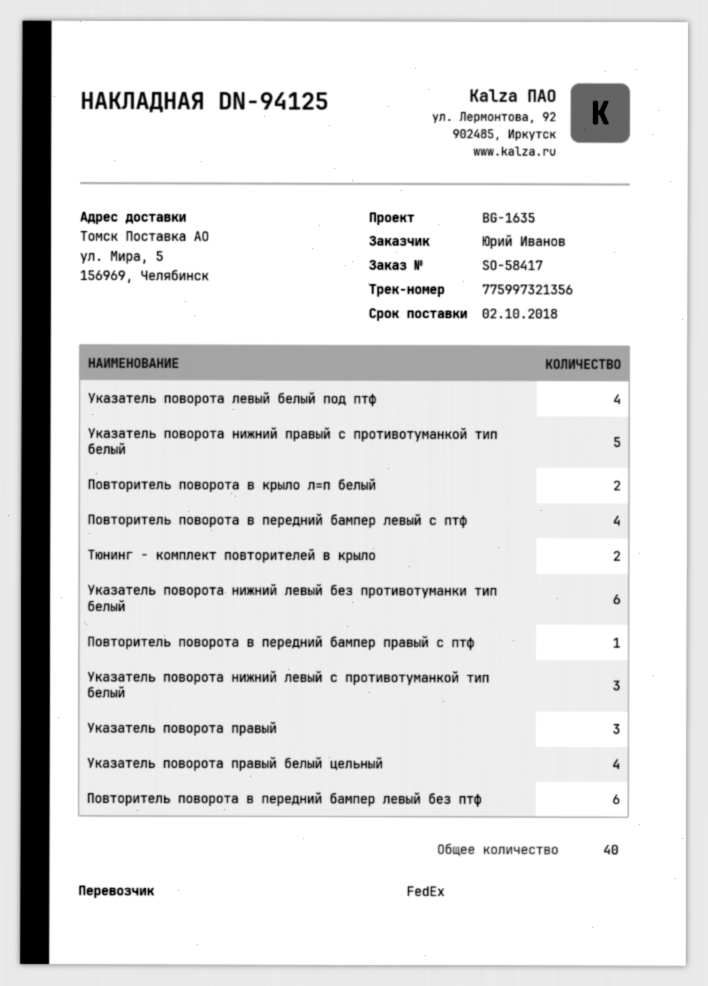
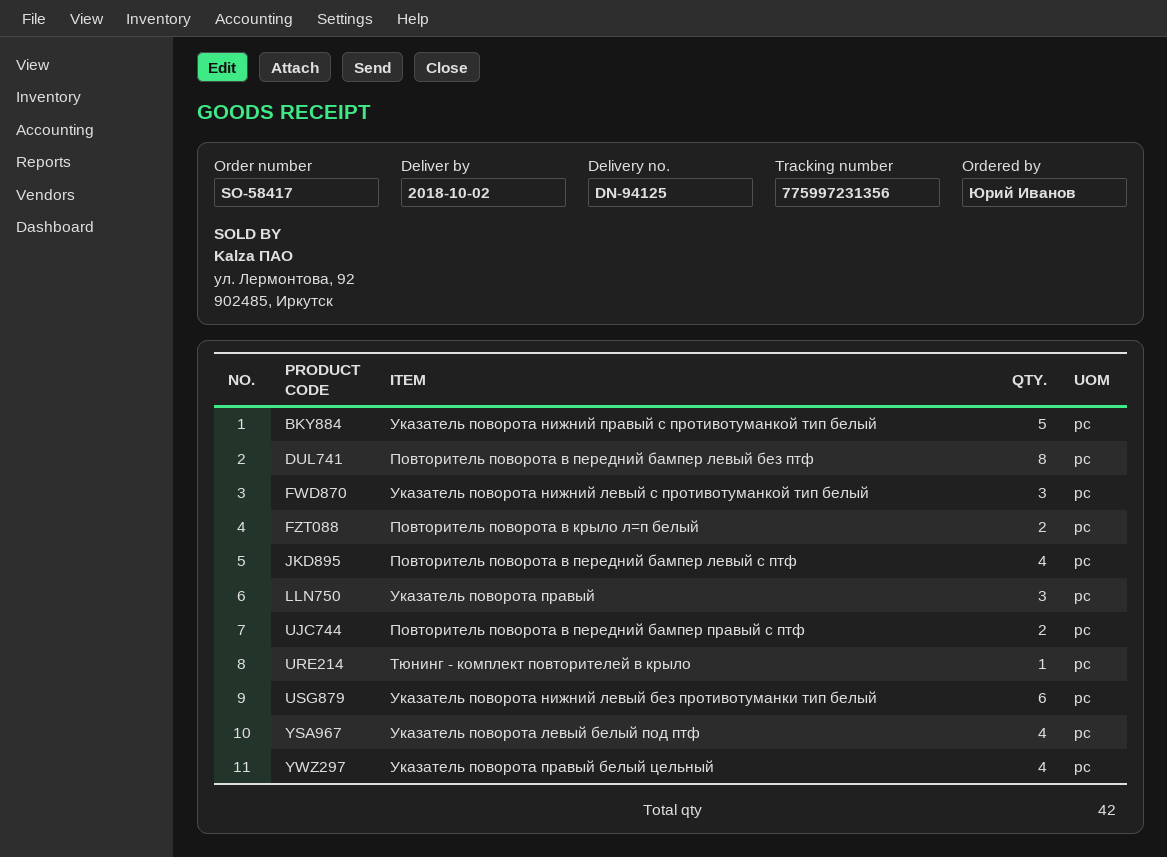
tracking number: 775997321356 -> 775997231356
Тюнинг - комплект повторителей в крыло: 2 -> 1
Повторитель поворота в передний бампер правый с птф: 1 -> 2
Повторитель поворота в передний бампер левый без птф: 6 -> 8
total quantity: 40 -> 42

